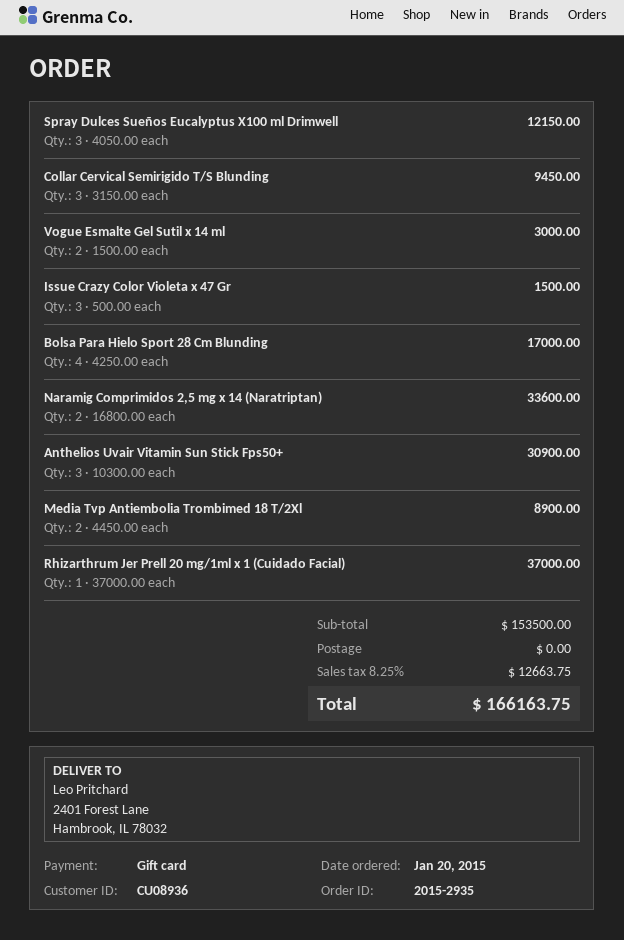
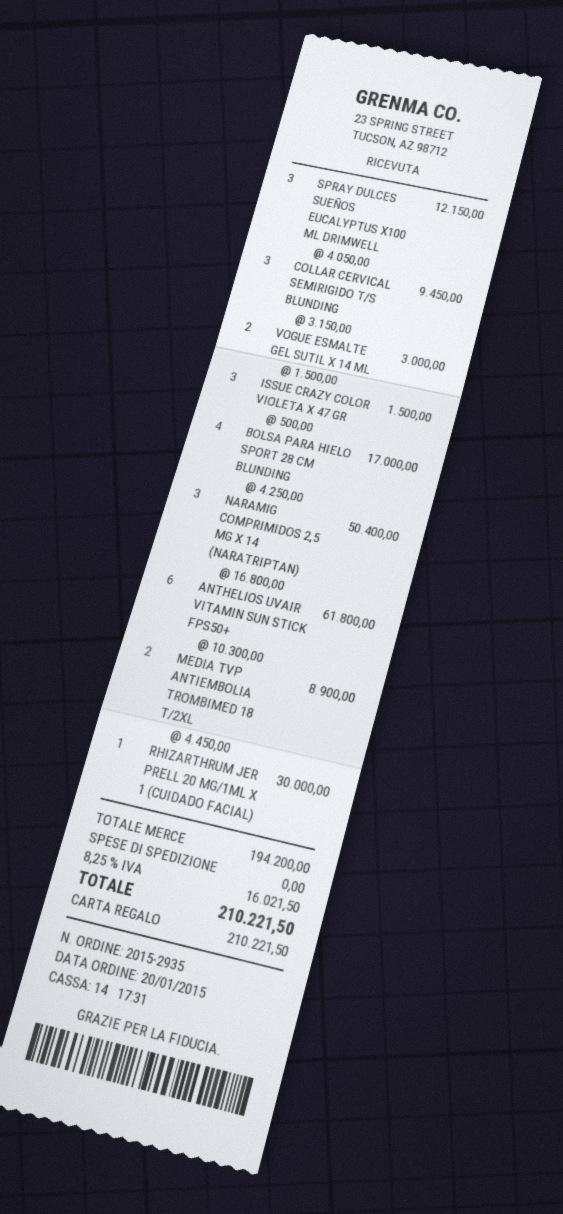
Naramig Comprimidos 2,5 mg x 14 (Naratriptan): 2 x 16800.00 = 33600.00 -> 3 x 16800.00 = 50400.00
Anthelios Uvair Vitamin Sun Stick Fps50+: 3 x 10300.00 = 30900.00 -> 6 x 10300.00 = 61800.00
Rhizarthrum Jer Prell 20 mg/1ml x 1 (Cuidado Facial): 1 x 37000.00 = 37000.00 -> 1 x 30000.00 = 30000.00
subtotal: 153500.00 -> 194200.00
tax: 8.25% = 12663.75 -> 8.25% = 16021.50
total: 166163.75 -> 210221.50

